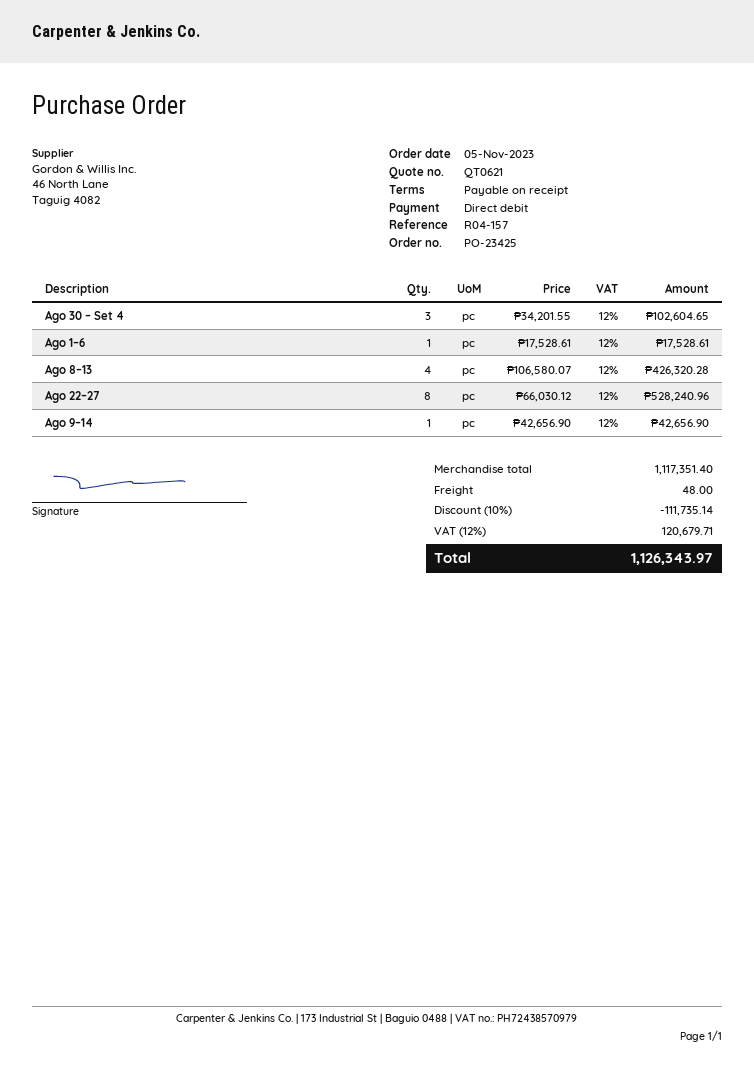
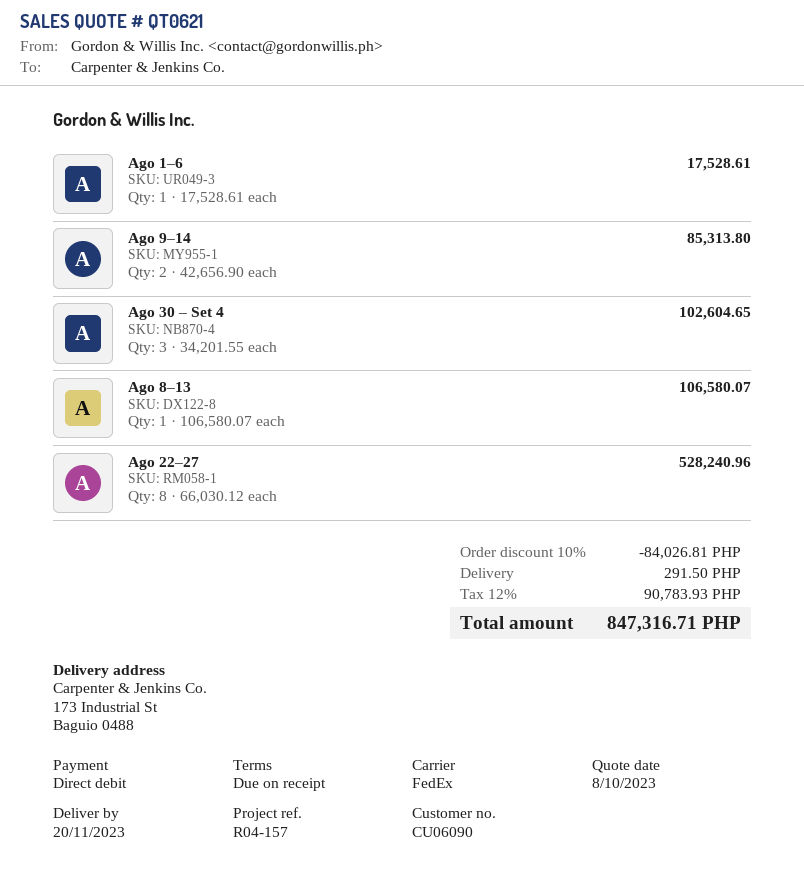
Ago 8–13: 4 x 106580.07 = 426320.28 -> 1 x 106580.07 = 106580.07
Ago 9–14: 1 x 42656.90 = 42656.90 -> 2 x 42656.90 = 85313.80
discount: 10% = 111735.14 -> 10% = 84026.81
shipping: 48.00 -> 291.50
tax: 12% = 120679.71 -> 12% = 90783.93
total: 1126343.97 -> 847316.71

